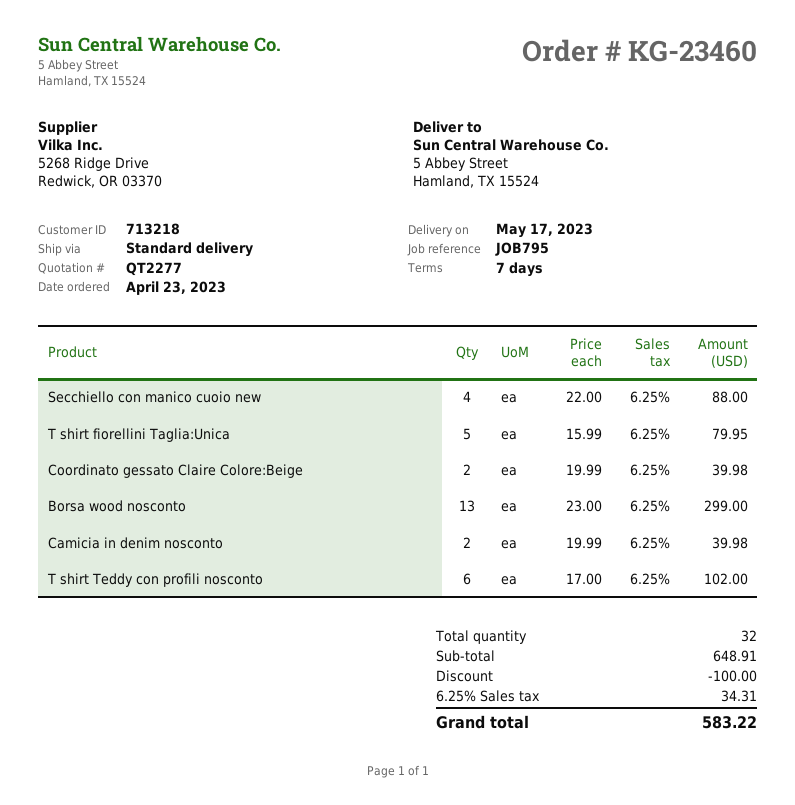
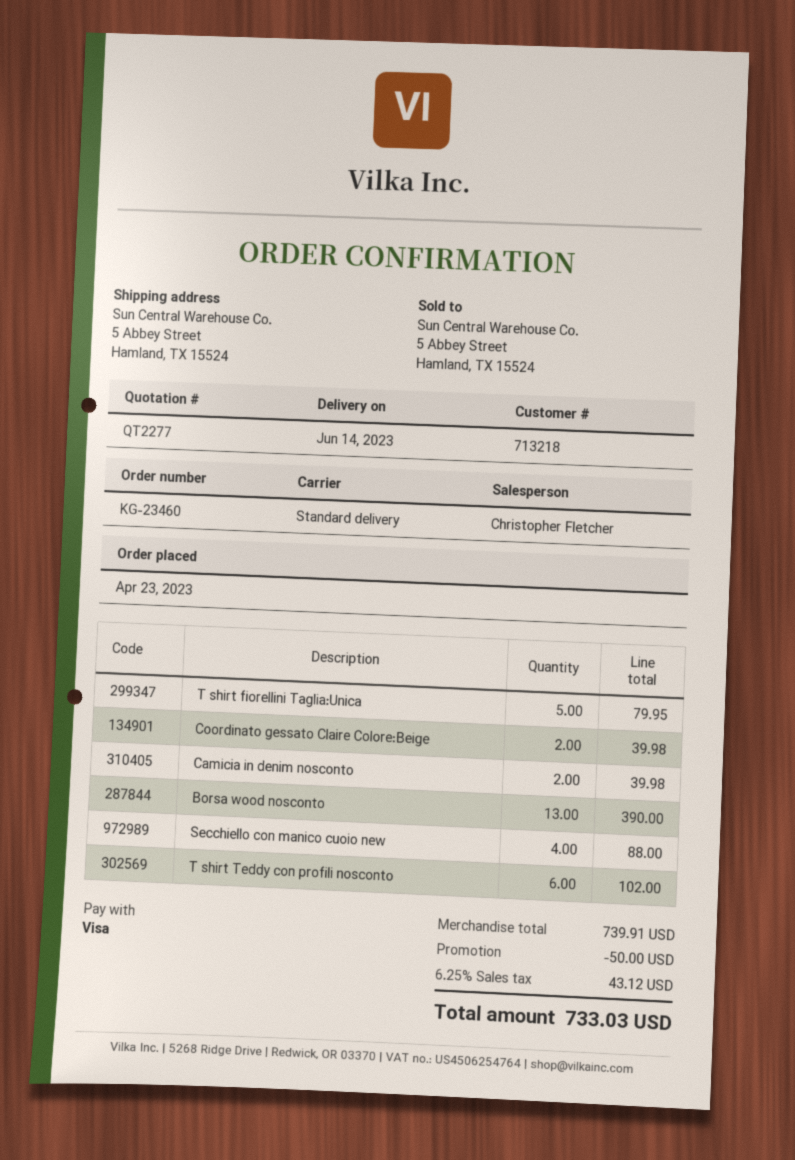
delivery date: 2023-05-17 -> 2023-06-14
Borsa wood nosconto: 13 for 299.00 -> 13 for 390.00
subtotal: 648.91 -> 739.91
discount: 100.00 -> 50.00
tax: 6.25% = 34.31 -> 6.25% = 43.12
total: 583.22 -> 733.03

